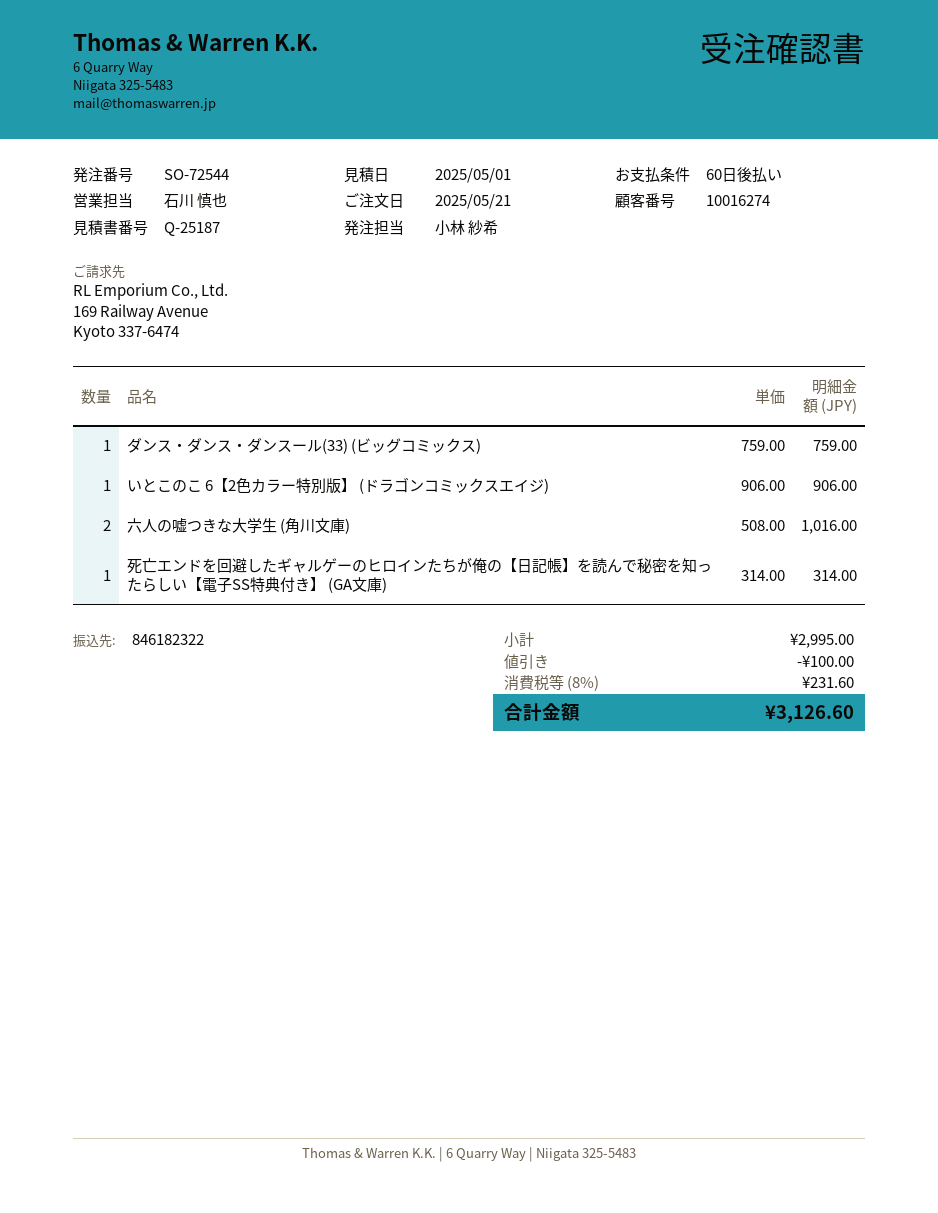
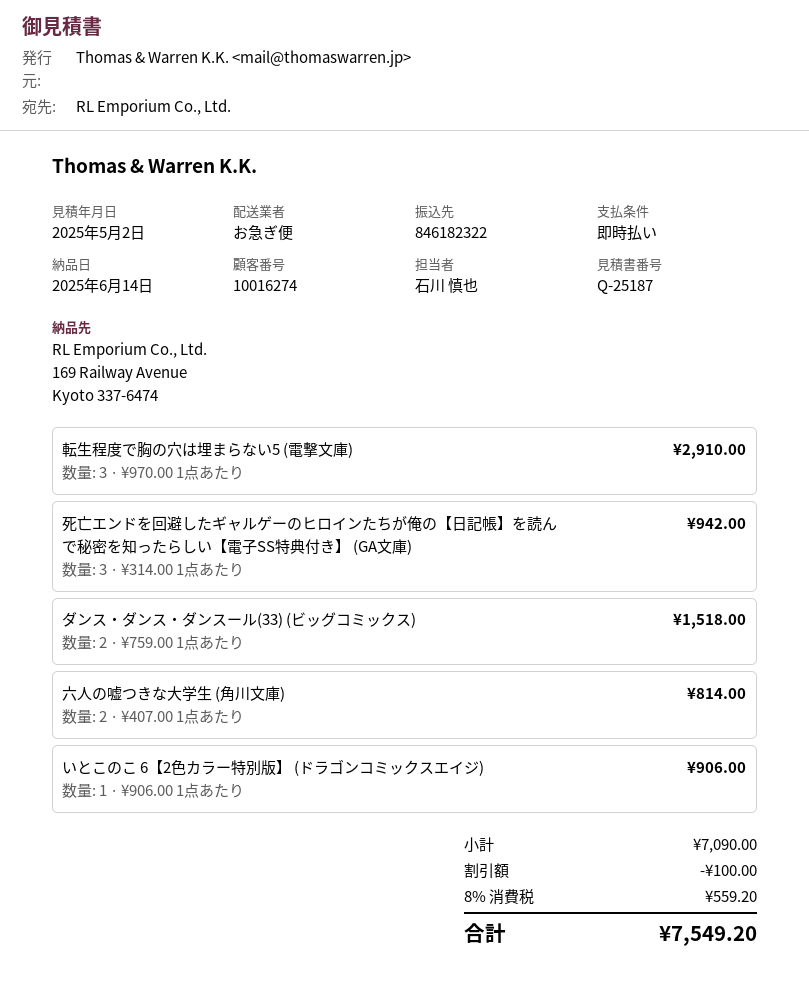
quote date: 2025-05-01 -> 2025-05-02
payment terms: 60 days -> on receipt
ダンス・ダンス・ダンスール(33) (ビッグコミックス): 1 x 759.00 = 759.00 -> 2 x 759.00 = 1518.00
六人の嘘つきな大学生 (角川文庫): 2 x 508.00 = 1016.00 -> 2 x 407.00 = 814.00
死亡エンドを回避したギャルゲーのヒロインたちが俺の【日記帳】を読んで秘密を知ったらしい【電子SS特典付き】 (GA文庫): 1 x 314.00 = 314.00 -> 3 x 314.00 = 942.00
転生程度で胸の穴は埋まらない5 (電撃文庫): none -> 3 x 970.00 = 2910.00
subtotal: 2995.00 -> 7090.00
tax: 8% = 231.60 -> 8% = 559.20
total: 3126.60 -> 7549.20

